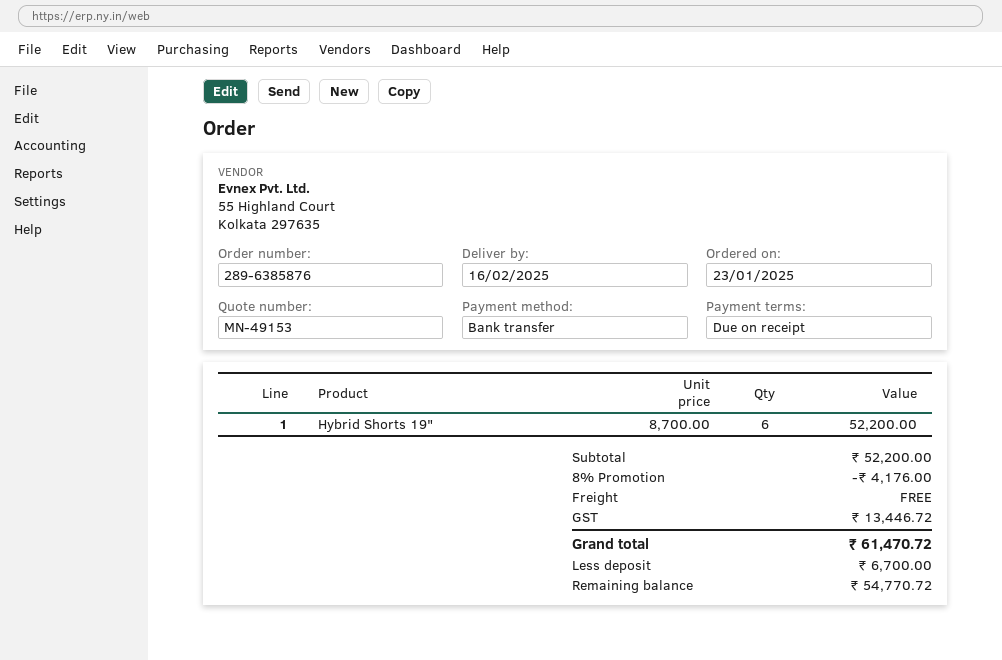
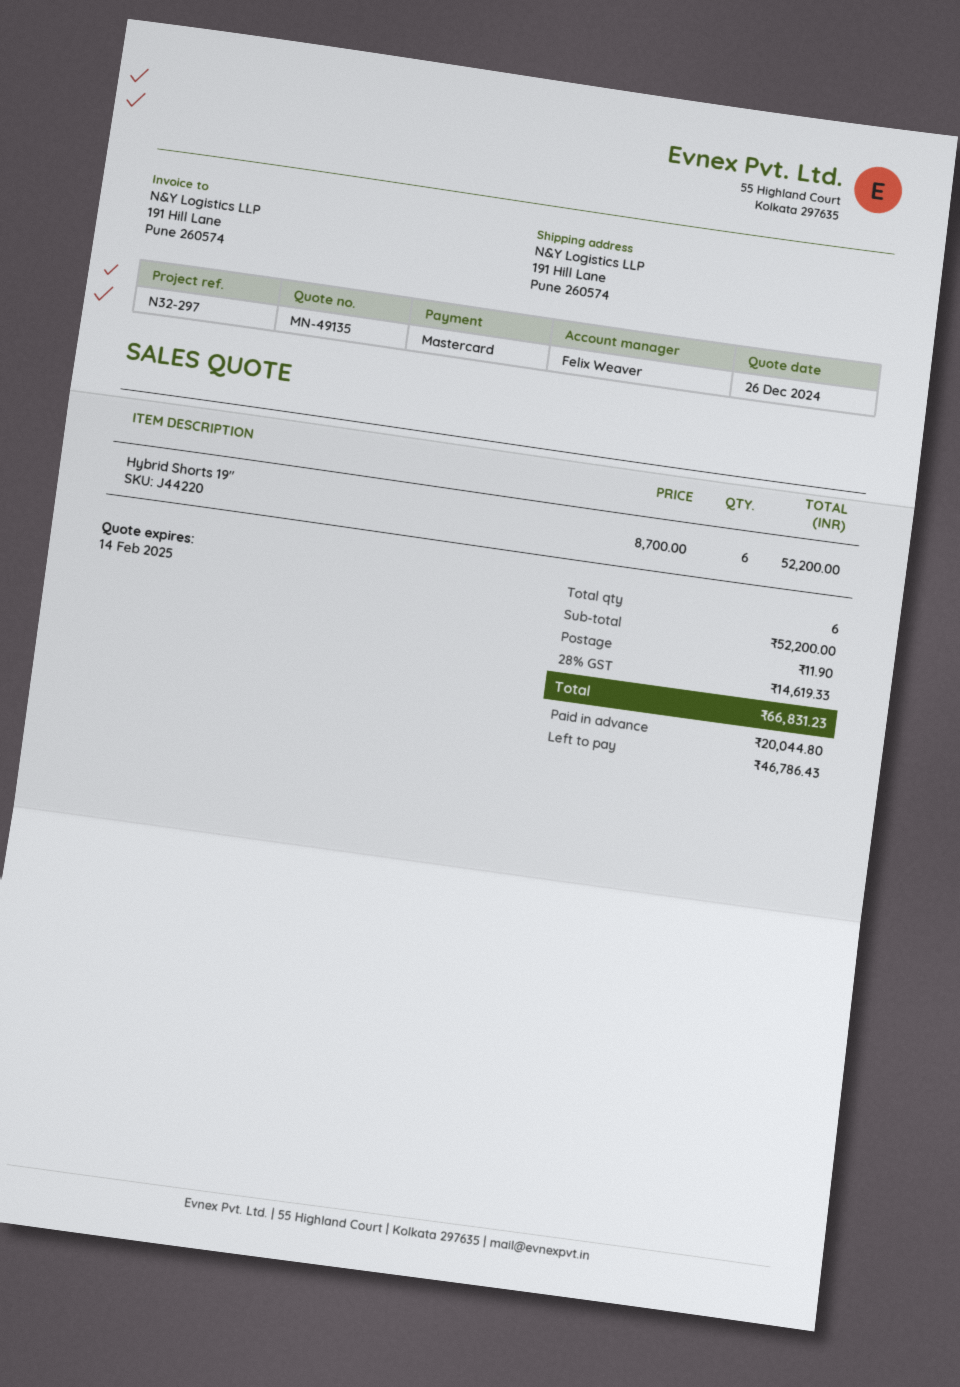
quote number: MN-49153 -> MN-49135
payment method: bank transfer -> Mastercard
discount: 8% = 4176.00 -> none
shipping: 0.00 -> 11.90
tax: 13446.72 -> 14619.33
total: 61470.72 -> 66831.23
deposit: 6700.00 -> 20044.80
balance: 54770.72 -> 46786.43

